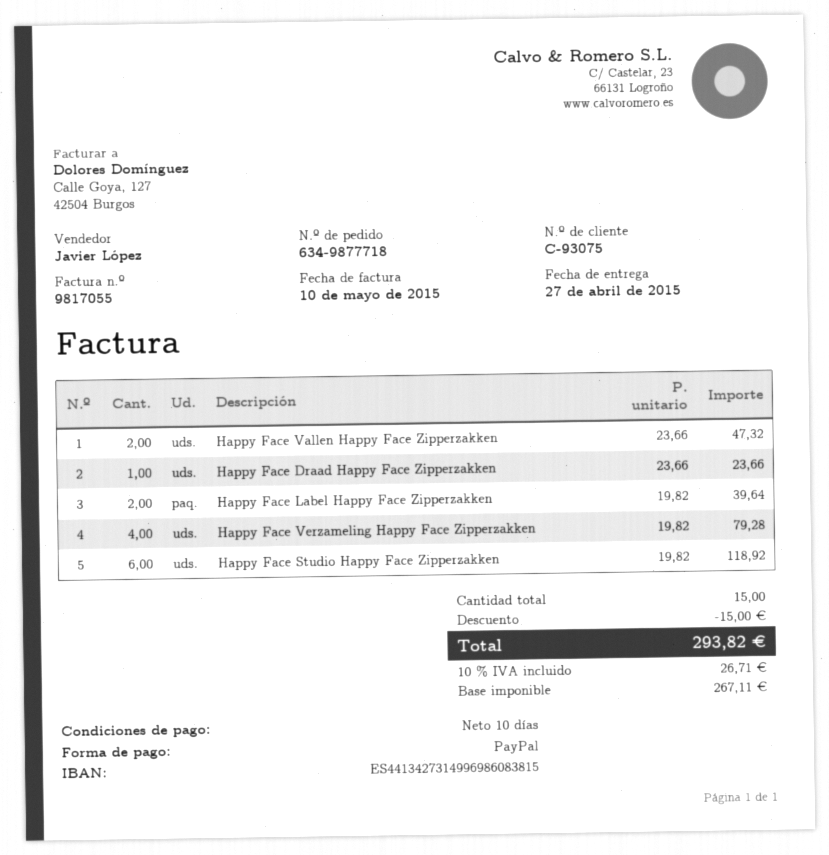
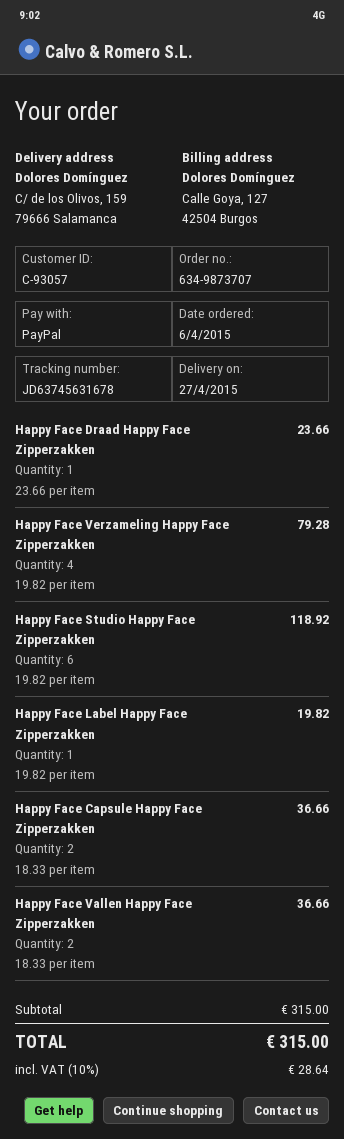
order number: 634-9877718 -> 634-9873707
customer number: C-93075 -> C-93057
Happy Face Vallen Happy Face Zipperzakken: 2 x 23.66 = 47.32 -> 2 x 18.33 = 36.66
Happy Face Label Happy Face Zipperzakken: 2 x 19.82 = 39.64 -> 1 x 19.82 = 19.82
Happy Face Capsule Happy Face Zipperzakken: none -> 2 x 18.33 = 36.66
discount: 15.00 -> none
tax: 10% = 26.71 -> 10% = 28.64
total: 293.82 -> 315.00

